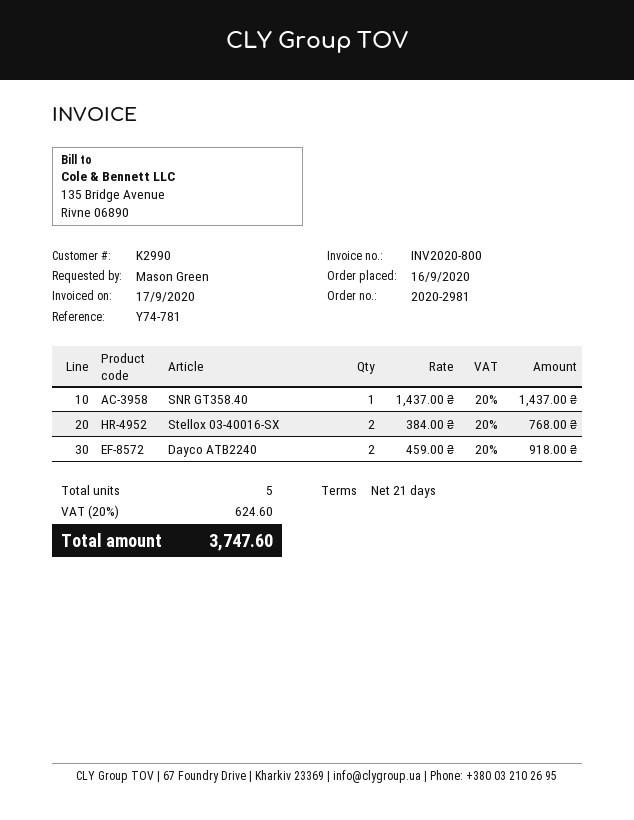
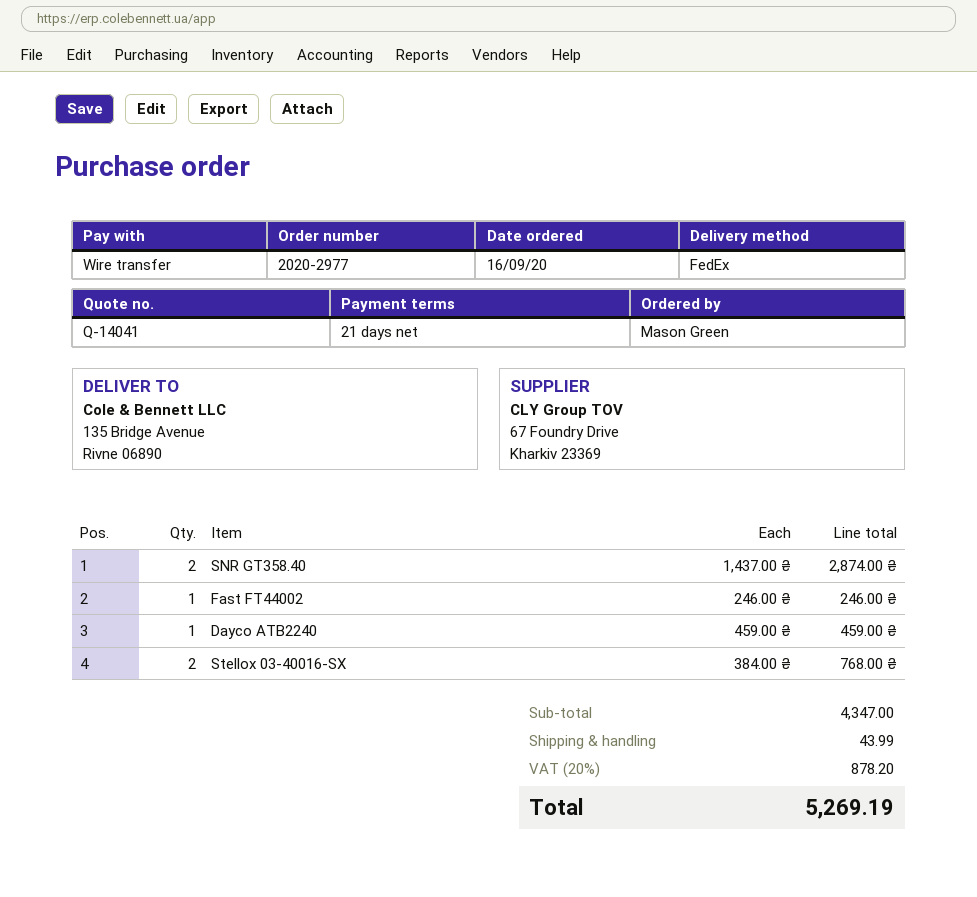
order number: 2020-2981 -> 2020-2977
SNR GT358.40: 1 x 1437.00 = 1437.00 -> 2 x 1437.00 = 2874.00
Dayco ATB2240: 2 x 459.00 = 918.00 -> 1 x 459.00 = 459.00
Fast FT44002: none -> 1 x 246.00 = 246.00
shipping: none -> 43.99
tax: 20% = 624.60 -> 20% = 878.20
total: 3747.60 -> 5269.19

